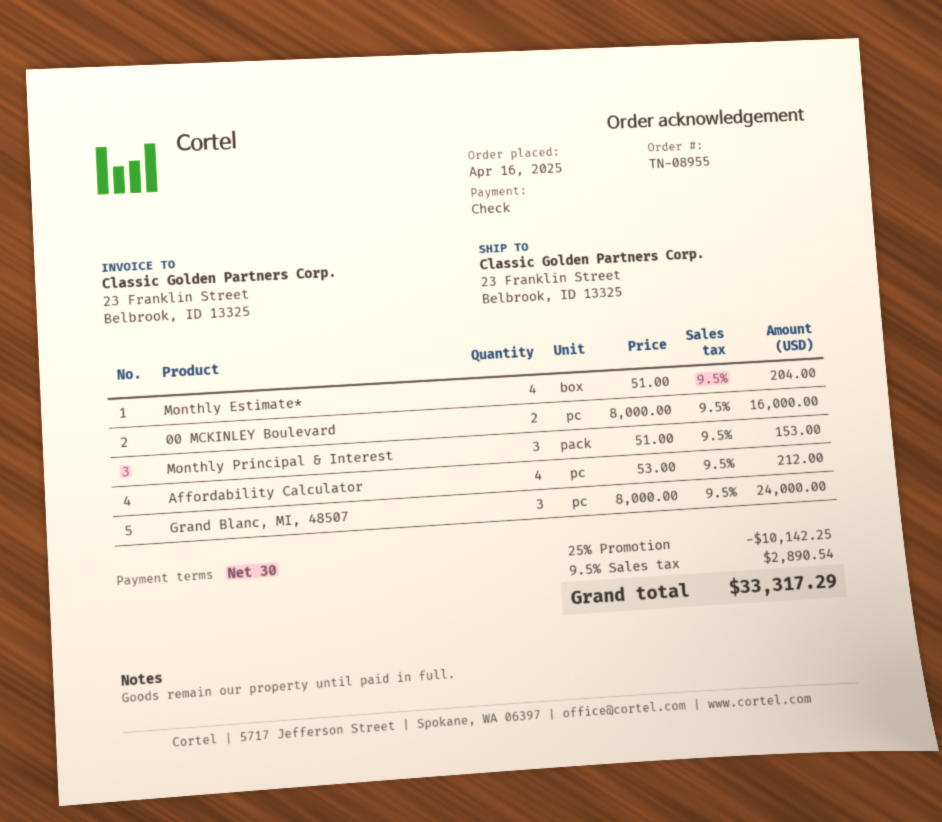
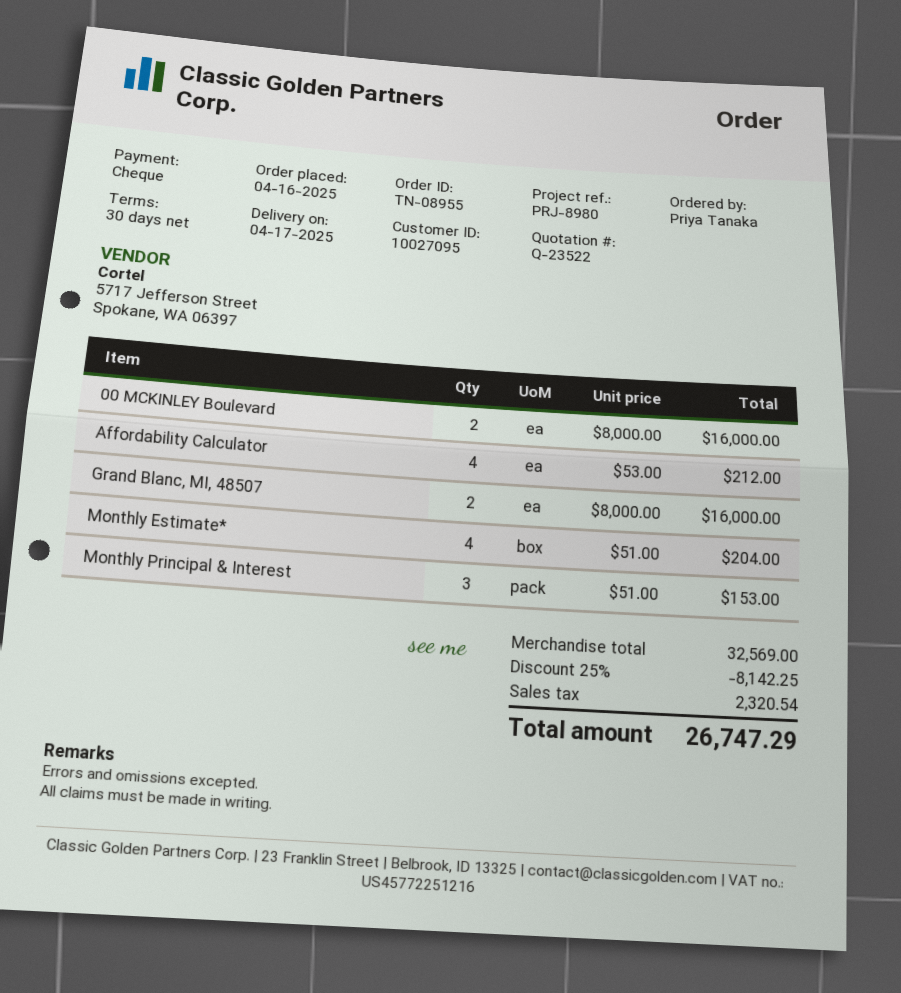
Grand Blanc, MI, 48507: 3 x 8000.00 = 24000.00 -> 2 x 8000.00 = 16000.00
discount: 25% = 10142.25 -> 25% = 8142.25
tax: 2890.54 -> 2320.54
total: 33317.29 -> 26747.29

